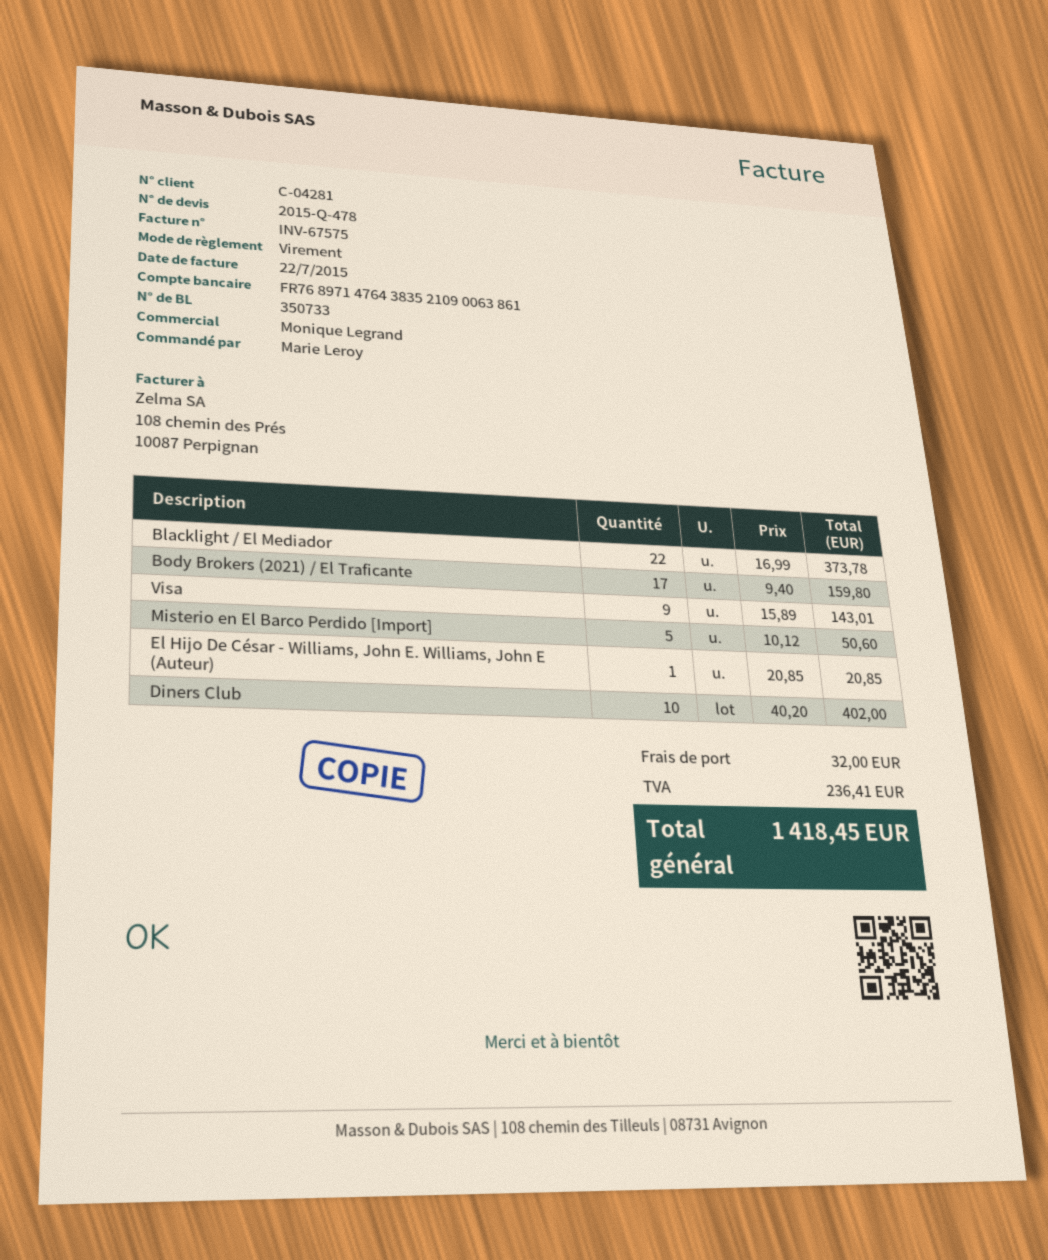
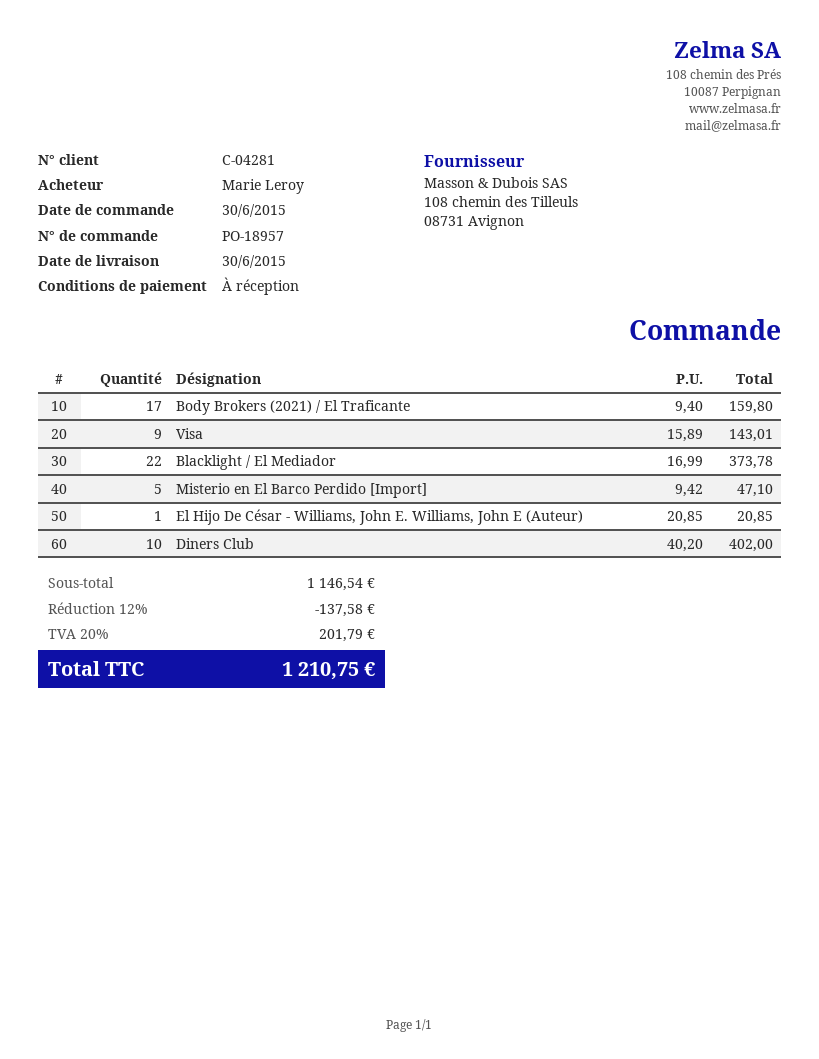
Misterio en El Barco Perdido [Import]: 5 x 10.12 = 50.60 -> 5 x 9.42 = 47.10
discount: none -> 12% = 137.58
shipping: 32.00 -> none
tax: 236.41 -> 201.79
total: 1418.45 -> 1210.75

